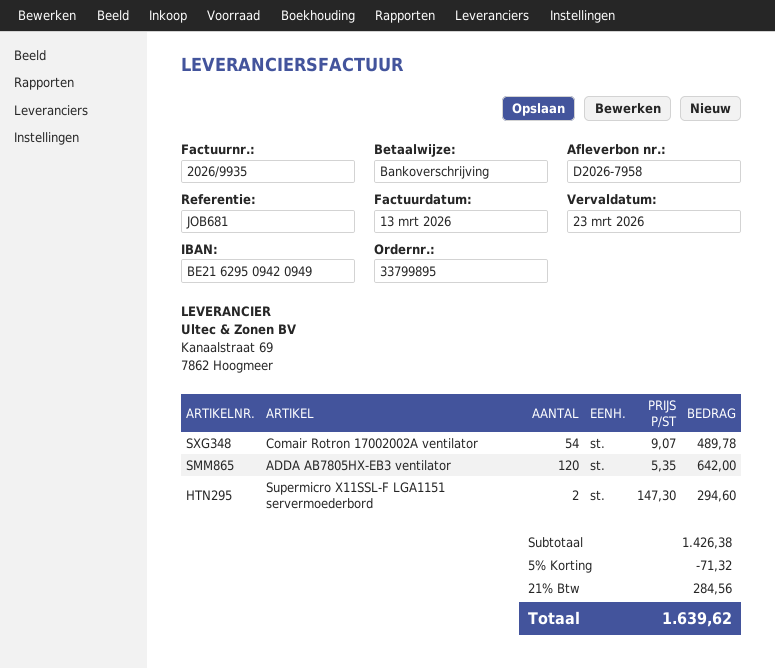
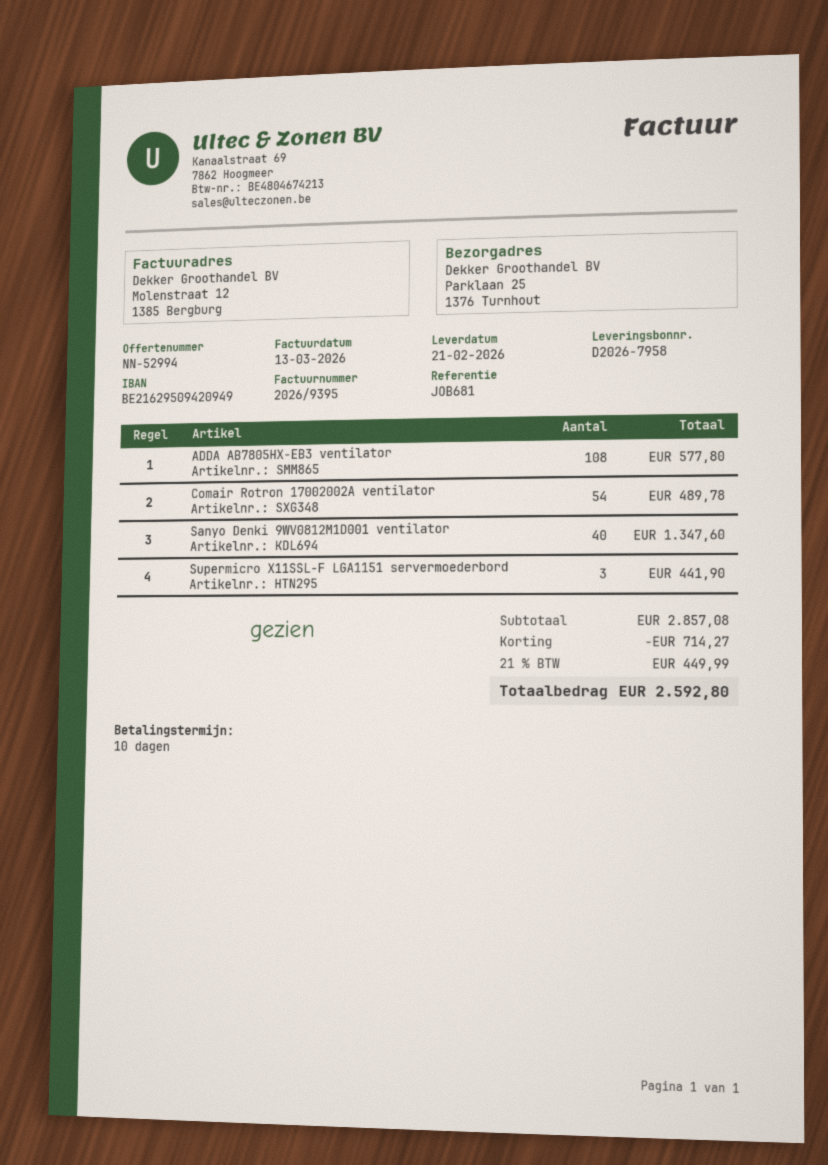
invoice number: 2026/9935 -> 2026/9395
ADDA AB7805HX-EB3 ventilator: 120 for 642.00 -> 108 for 577.80
Supermicro X11SSL-F LGA1151 servermoederbord: 2 for 294.60 -> 3 for 441.90
Sanyo Denki 9WV0812M1D001 ventilator: none -> 40 for 1347.60
subtotal: 1426.38 -> 2857.08
discount: 71.32 -> 714.27
tax: 21% = 284.56 -> 21% = 449.99
total: 1639.62 -> 2592.80

